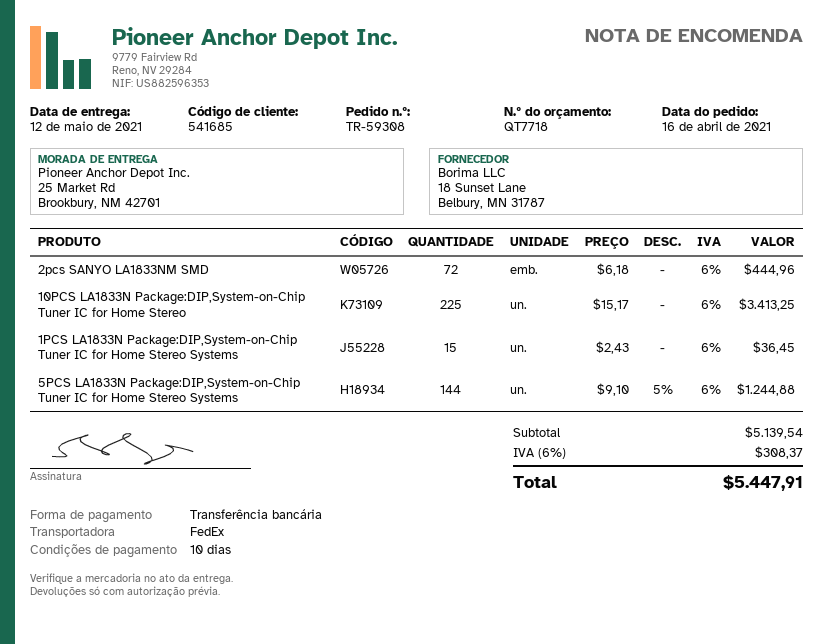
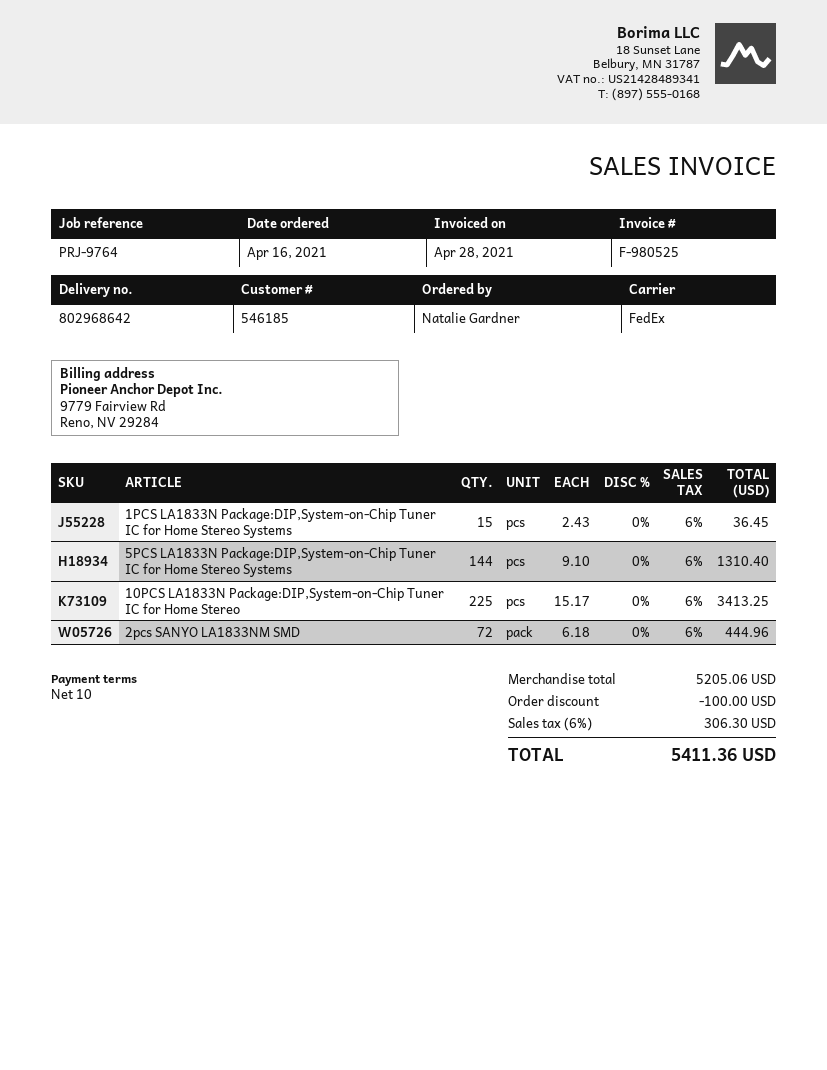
customer number: 541685 -> 546185
5PCS LA1833N Package:DIP,System-on-Chip Tuner IC for Home Stereo Systems: 144 x 9.10 - 5% = 1244.88 -> 144 x 9.10 = 1310.40
subtotal: 5139.54 -> 5205.06
discount: none -> 100.00
tax: 6% = 308.37 -> 6% = 306.30
total: 5447.91 -> 5411.36

